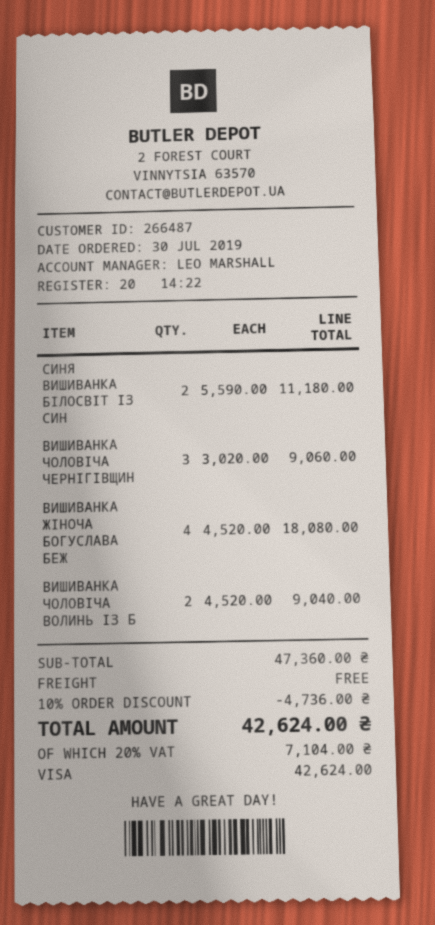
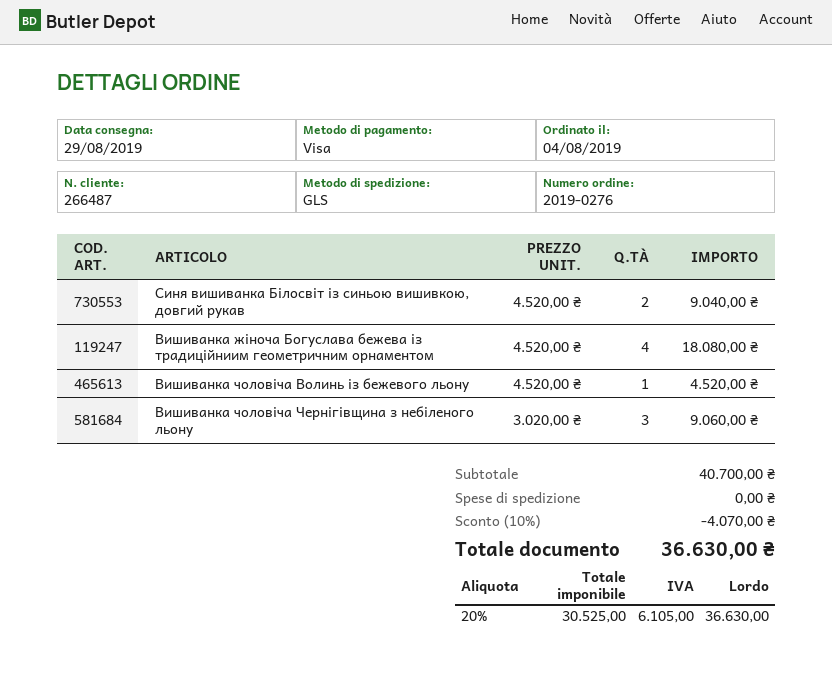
order date: 2019-07-30 -> 2019-08-04
СИНЯ ВИШИВАНКА БІЛОСВІТ ІЗ СИН: 2 x 5590.00 = 11180.00 -> 2 x 4520.00 = 9040.00
ВИШИВАНКА ЧОЛОВІЧА ВОЛИНЬ ІЗ Б: 2 x 4520.00 = 9040.00 -> 1 x 4520.00 = 4520.00
subtotal: 47360.00 -> 40700.00
discount: 10% = 4736.00 -> 10% = 4070.00
tax: 20% = 7104.00 -> 20% = 6105.00
total: 42624.00 -> 36630.00

